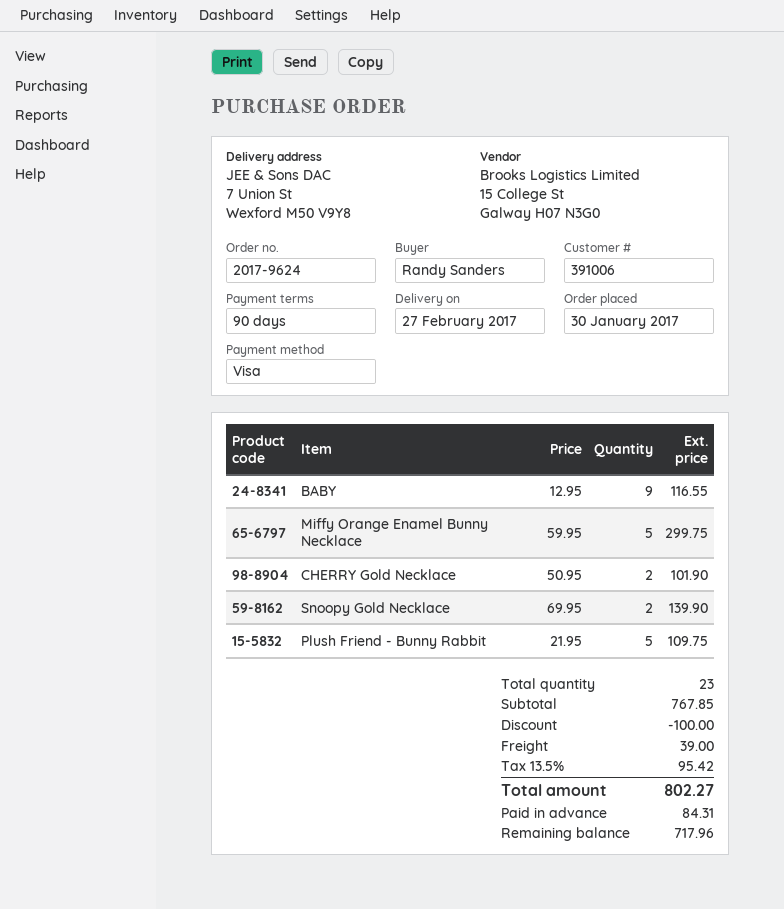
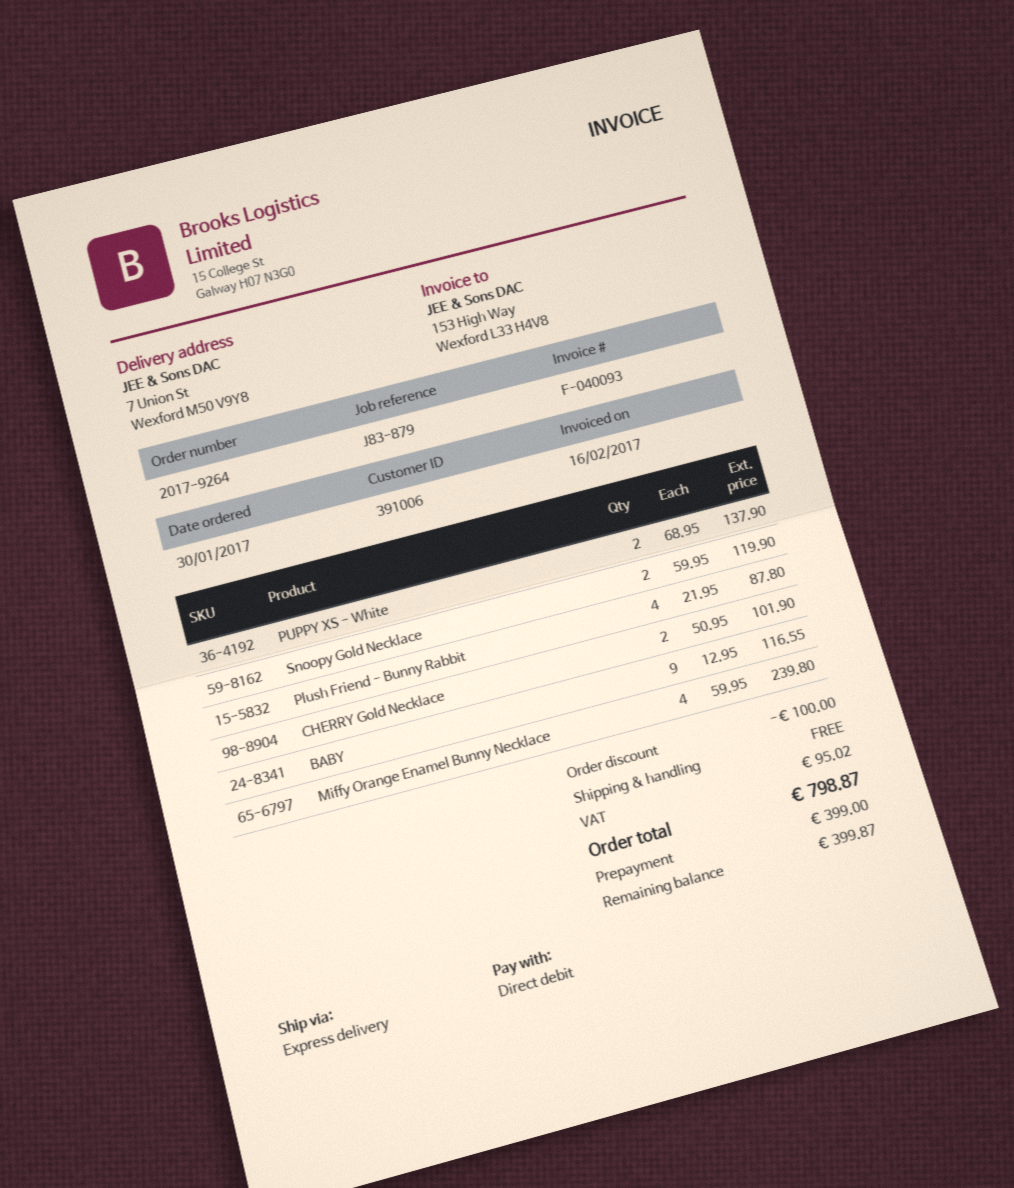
order number: 2017-9624 -> 2017-9264
payment method: Visa -> direct debit
Miffy Orange Enamel Bunny Necklace: 5 x 59.95 = 299.75 -> 4 x 59.95 = 239.80
Snoopy Gold Necklace: 2 x 69.95 = 139.90 -> 2 x 59.95 = 119.90
Plush Friend - Bunny Rabbit: 5 x 21.95 = 109.75 -> 4 x 21.95 = 87.80
PUPPY XS - White: none -> 2 x 68.95 = 137.90
shipping: 39.00 -> 0.00
tax: 95.42 -> 95.02
total: 802.27 -> 798.87
deposit: 84.31 -> 399.00
balance: 717.96 -> 399.87

